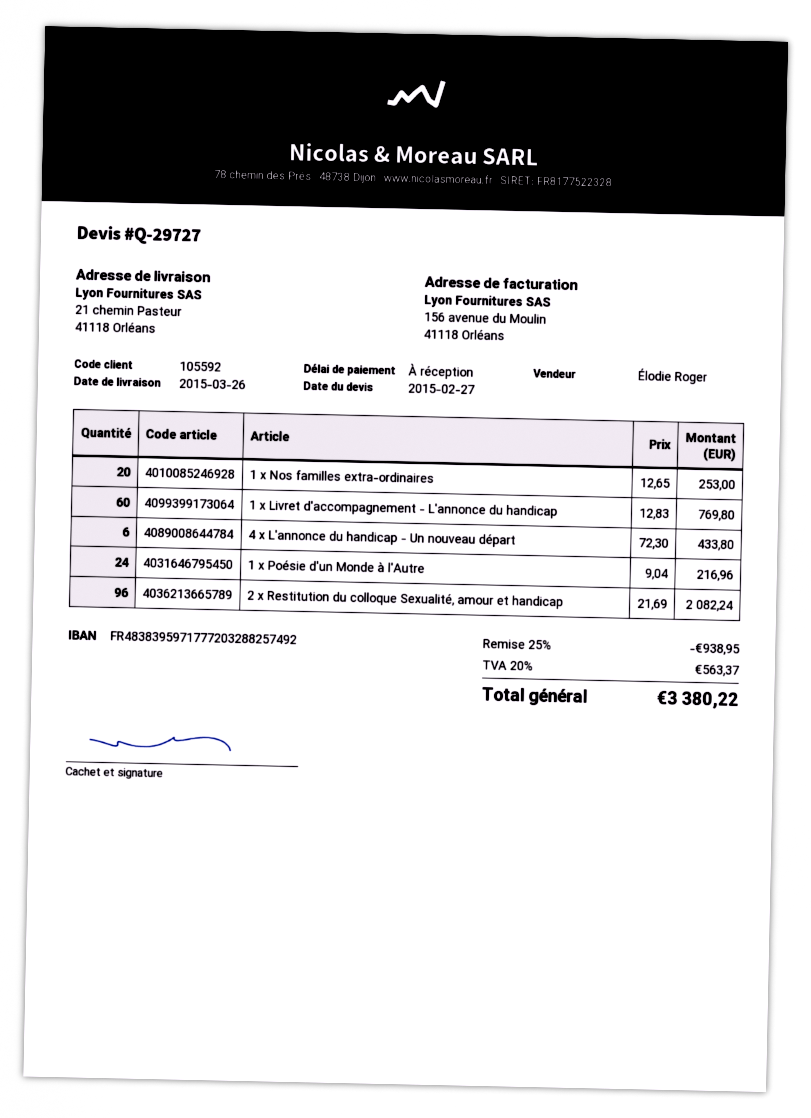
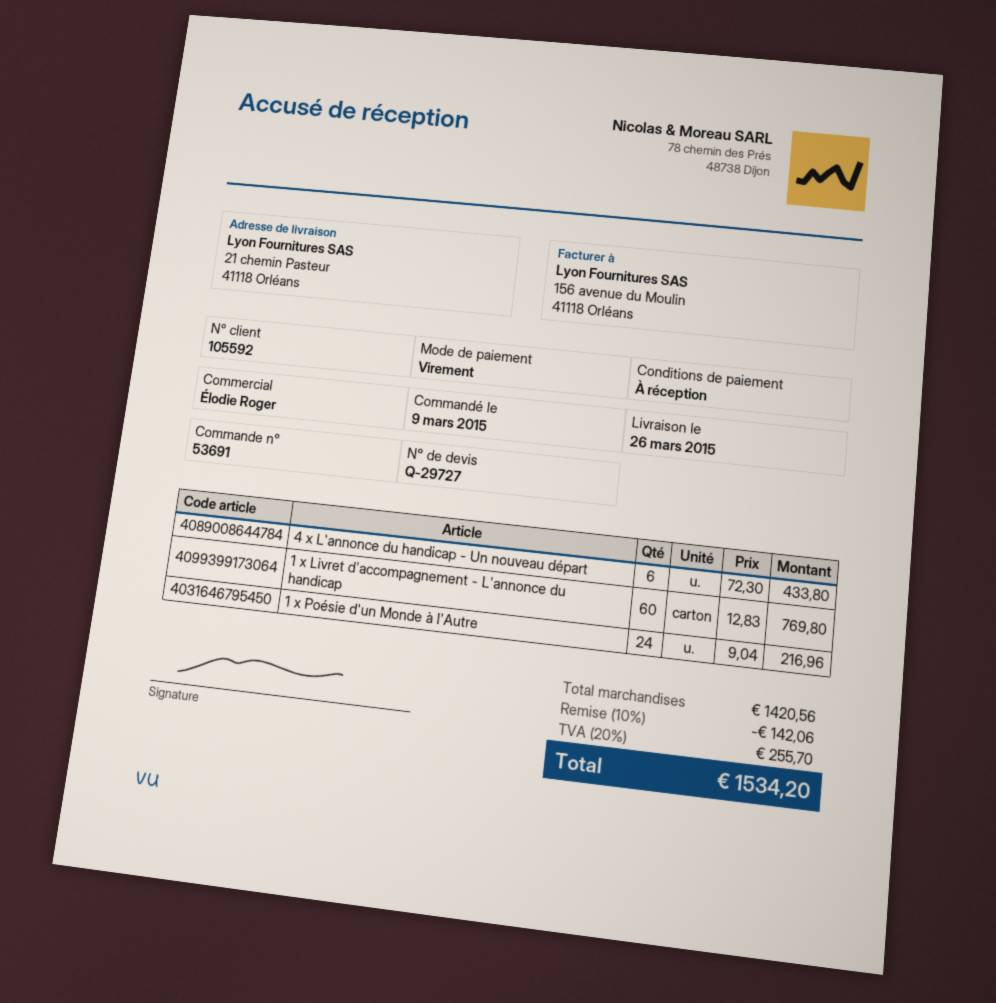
1 x Nos familles extra-ordinaires: 20 x 12.65 = 253.00 -> none
2 x Restitution du colloque Sexualité, amour et handicap: 96 x 21.69 = 2082.24 -> none
discount: 25% = 938.95 -> 10% = 142.06
tax: 20% = 563.37 -> 20% = 255.70
total: 3380.22 -> 1534.20

